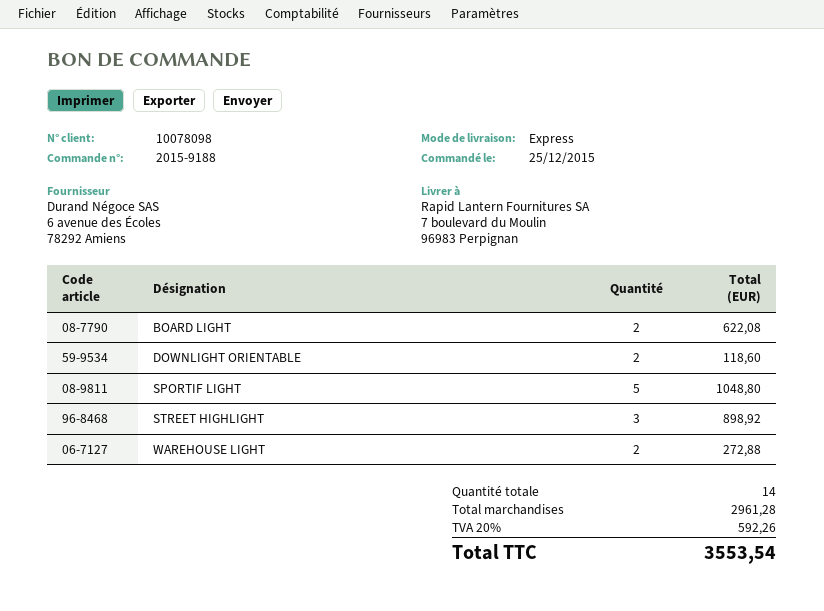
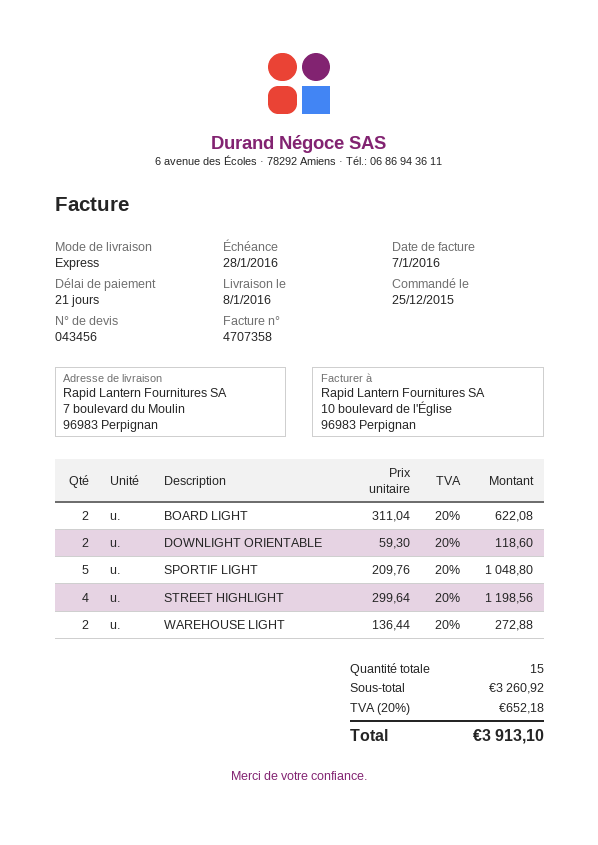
STREET HIGHLIGHT: 3 for 898.92 -> 4 for 1198.56
total quantity: 14 -> 15
subtotal: 2961.28 -> 3260.92
tax: 20% = 592.26 -> 20% = 652.18
total: 3553.54 -> 3913.10

